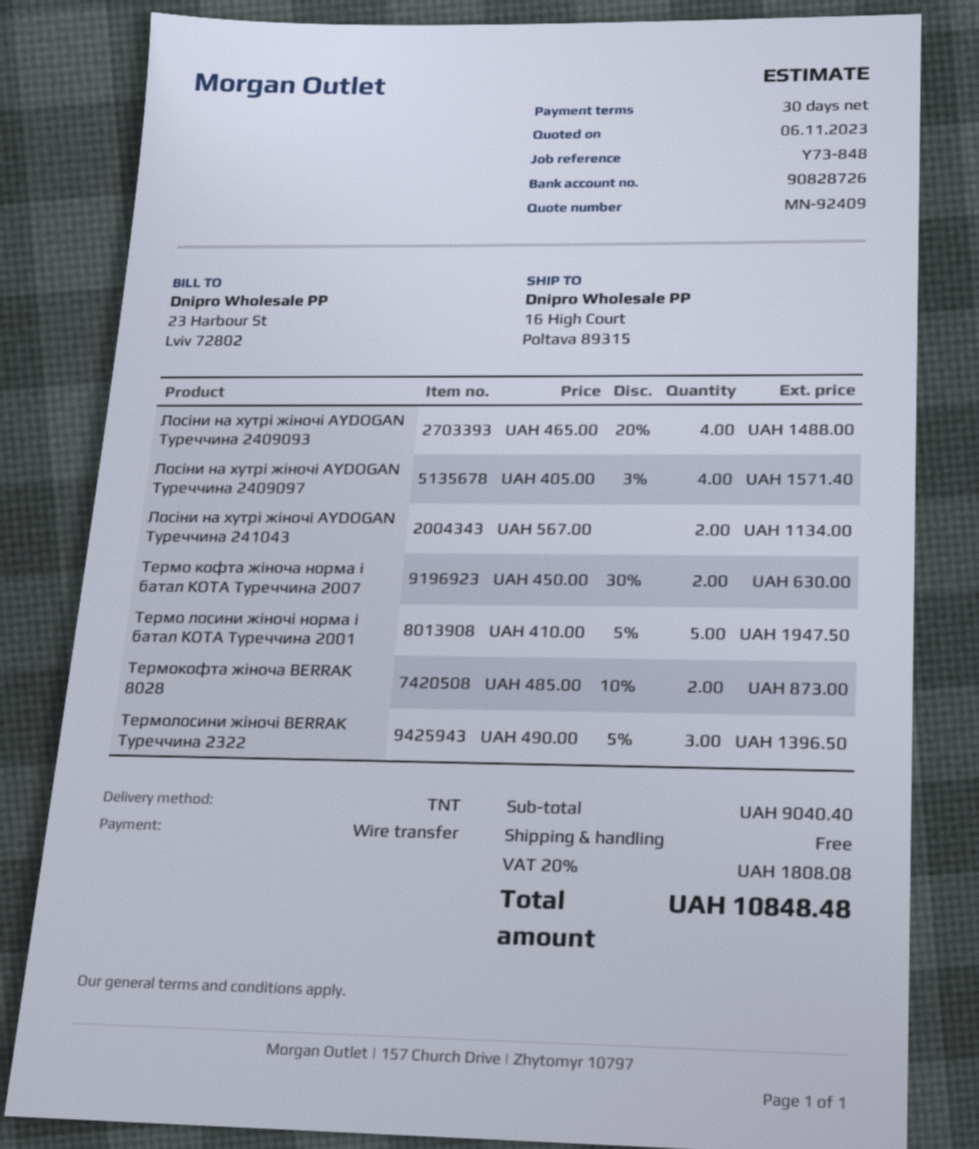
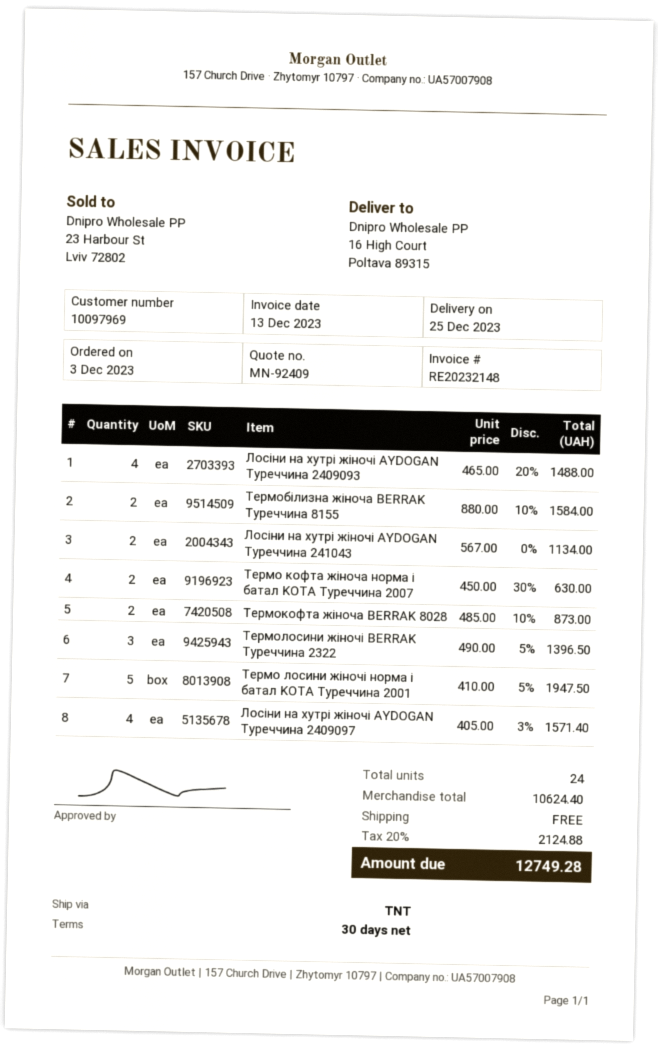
Термобілизна жіноча BERRAK Туреччина 8155: none -> 2 x 880.00 - 10% = 1584.00
subtotal: 9040.40 -> 10624.40
tax: 20% = 1808.08 -> 20% = 2124.88
total: 10848.48 -> 12749.28

